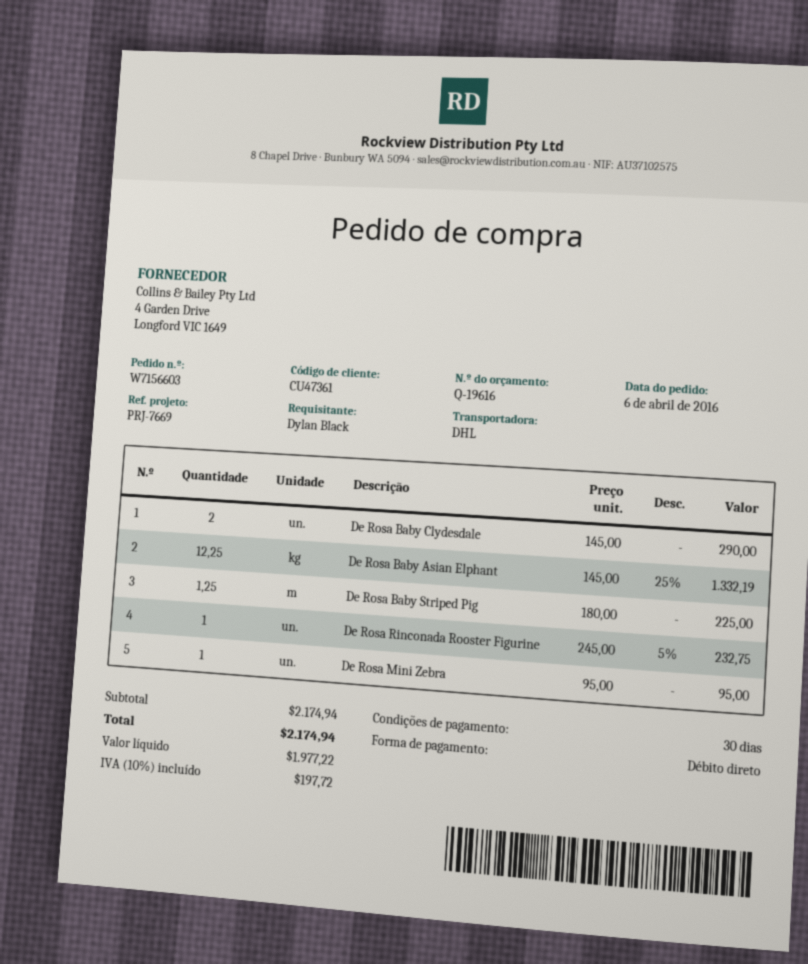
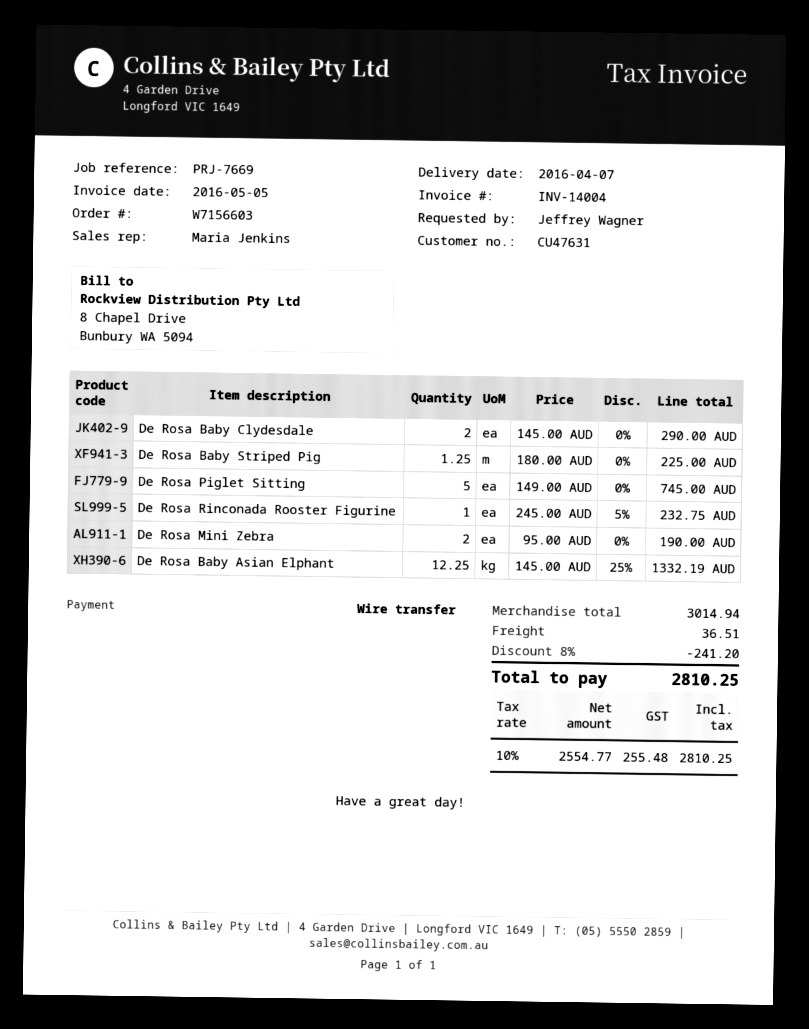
customer number: CU47361 -> CU47631
ordered by: Dylan Black -> Jeffrey Wagner
payment method: direct debit -> bank transfer
De Rosa Mini Zebra: 1 x 95.00 = 95.00 -> 2 x 95.00 = 190.00
De Rosa Piglet Sitting: none -> 5 x 149.00 = 745.00
subtotal: 2174.94 -> 3014.94
discount: none -> 8% = 241.20
shipping: none -> 36.51
net: 1977.22 -> 2554.77
tax: 10% = 197.72 -> 10% = 255.48
total: 2174.94 -> 2810.25

